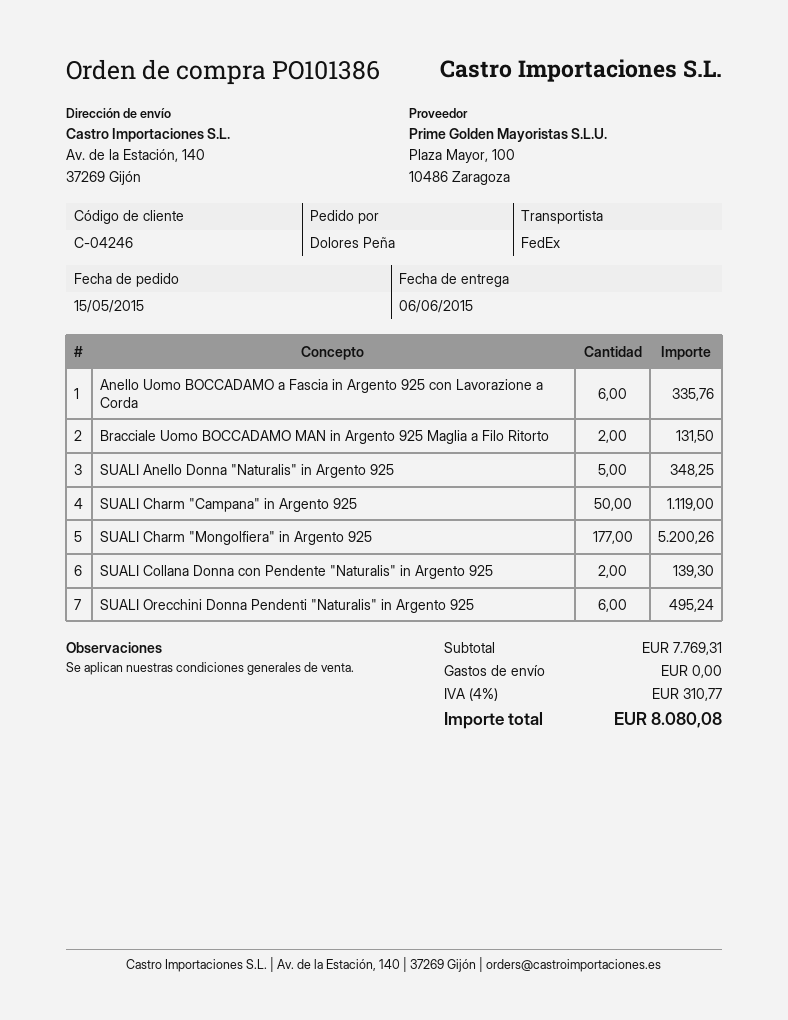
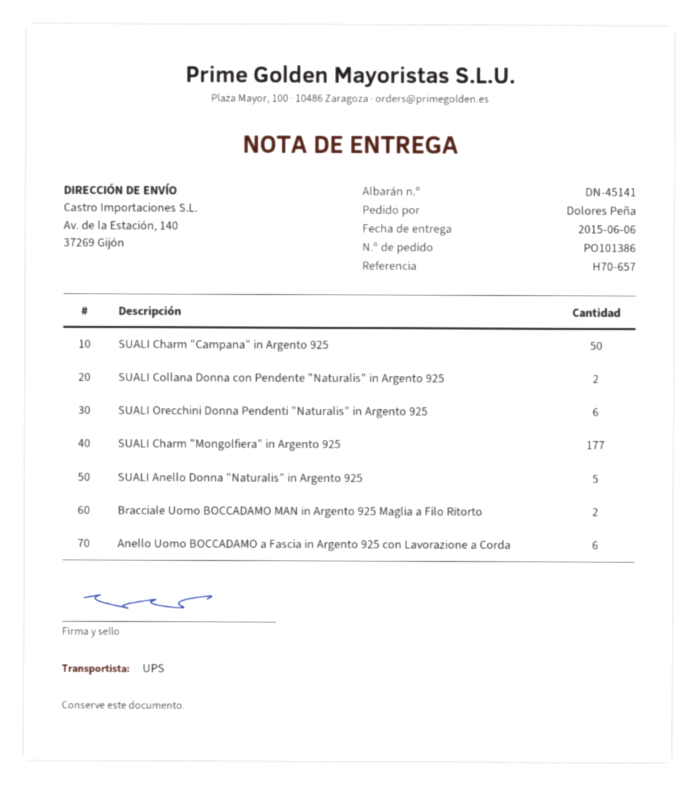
shipping method: FedEx -> UPS

